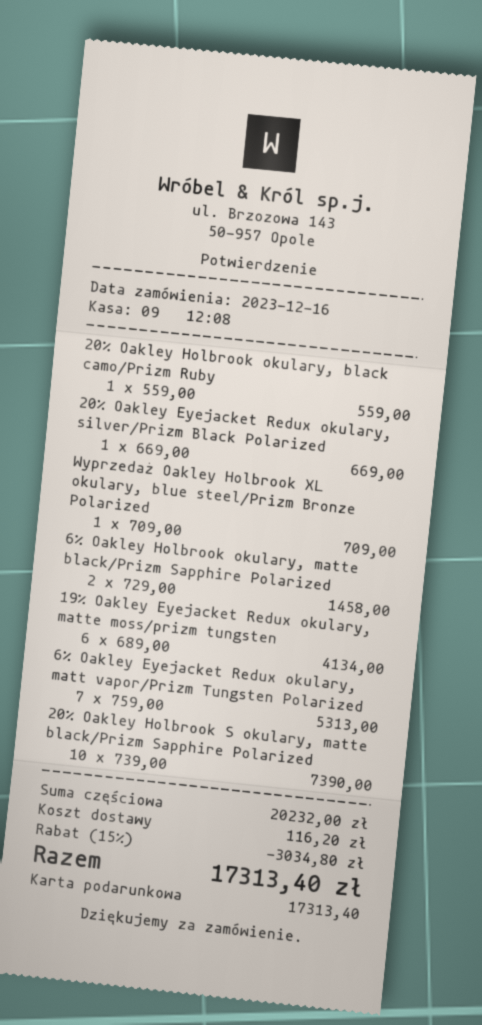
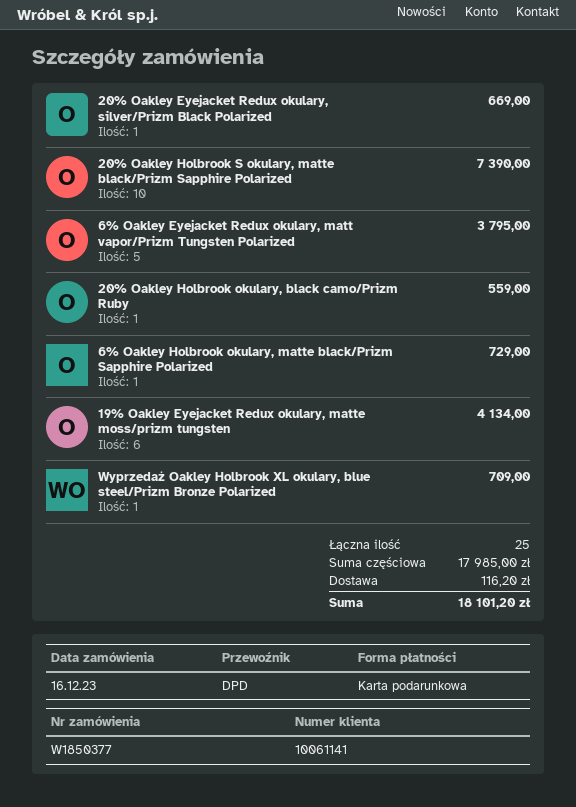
6% Oakley Holbrook okulary, matte black/Prizm Sapphire Polarized: 2 for 1458.00 -> 1 for 729.00
6% Oakley Eyejacket Redux okulary, matt vapor/Prizm Tungsten Polarized: 7 for 5313.00 -> 5 for 3795.00
subtotal: 20232.00 -> 17985.00
discount: 15% = 3034.80 -> none
total: 17313.40 -> 18101.20

